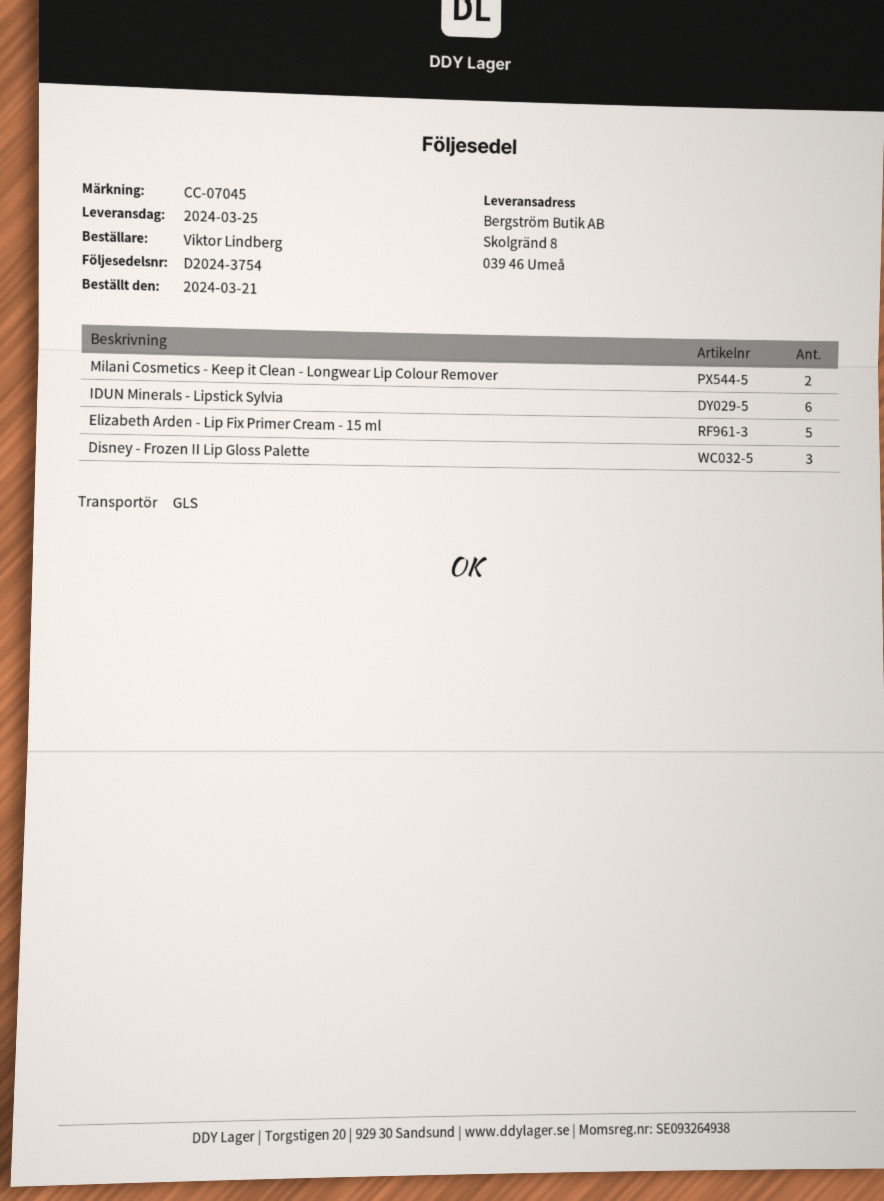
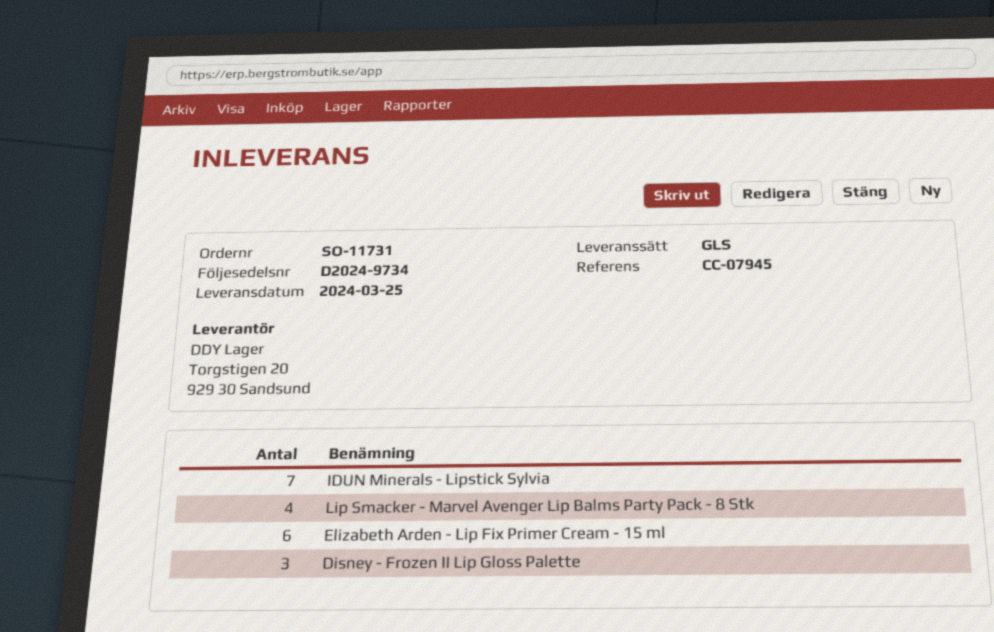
delivery note number: D2024-3754 -> D2024-9734
reference: CC-07045 -> CC-07945
Milani Cosmetics - Keep it Clean - Longwear Lip Colour Remover: 2 -> none
IDUN Minerals - Lipstick Sylvia: 6 -> 7
Elizabeth Arden - Lip Fix Primer Cream - 15 ml: 5 -> 6
Lip Smacker - Marvel Avenger Lip Balms Party Pack - 8 Stk: none -> 4

